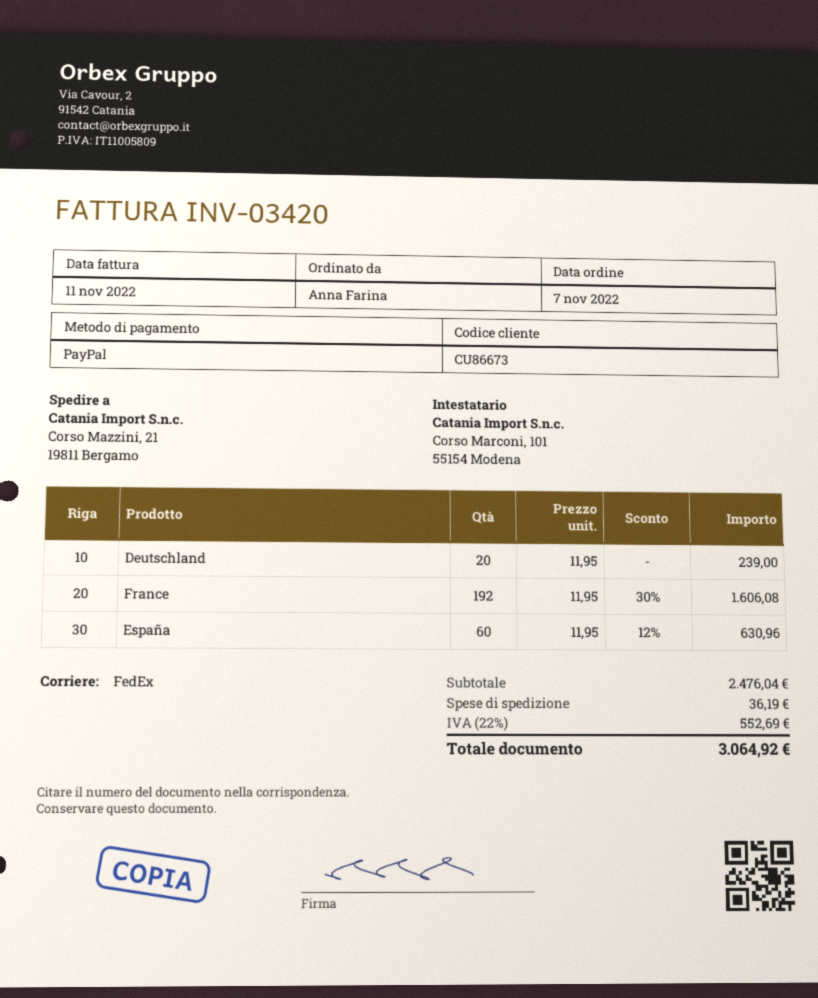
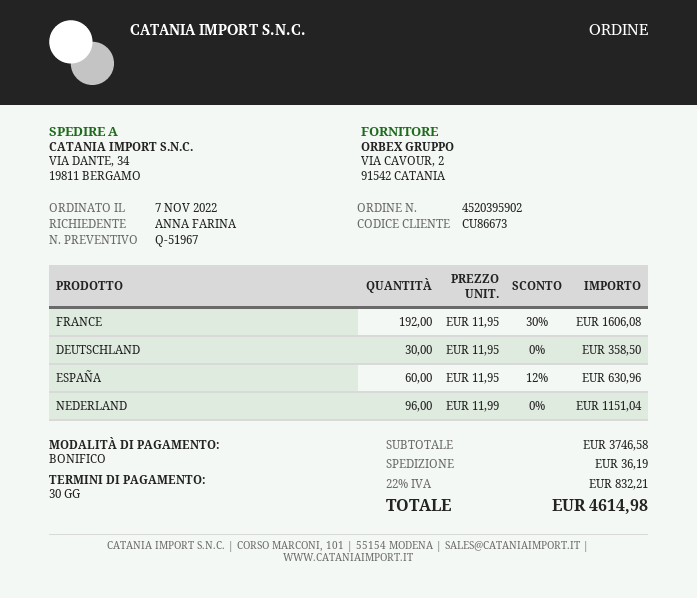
payment method: PayPal -> bank transfer
ship to: Corso Mazzini, 21, 19811 Bergamo -> VIA DANTE, 34, 19811 BERGAMO
Deutschland: 20 x 11.95 = 239.00 -> 30 x 11.95 = 358.50
NEDERLAND: none -> 96 x 11.99 = 1151.04
subtotal: 2476.04 -> 3746.58
tax: 22% = 552.69 -> 22% = 832.21
total: 3064.92 -> 4614.98

